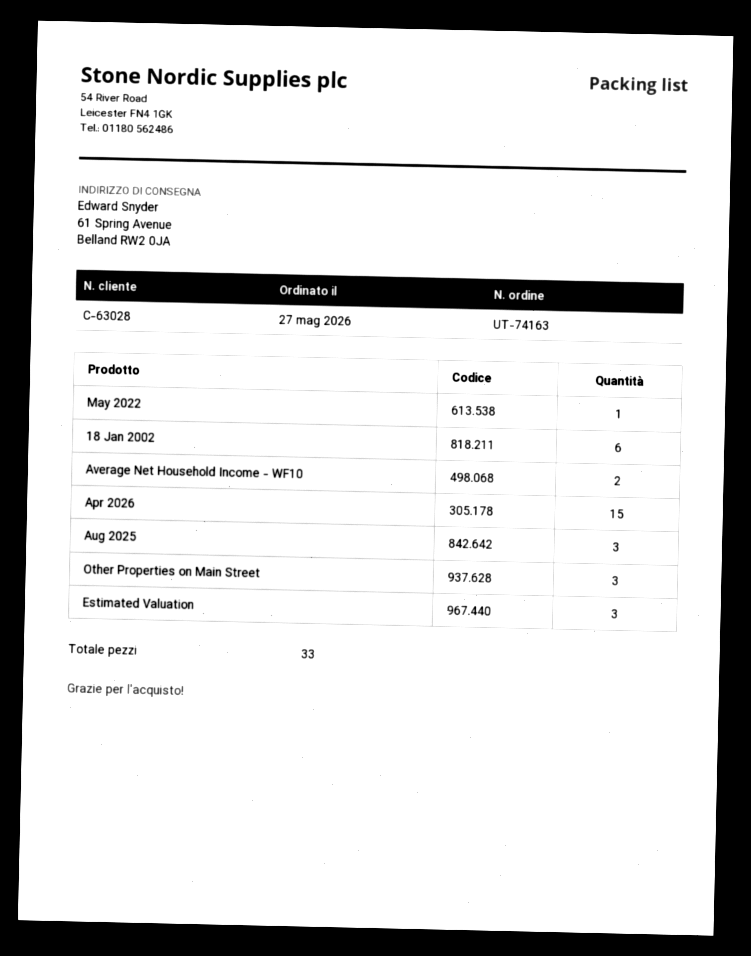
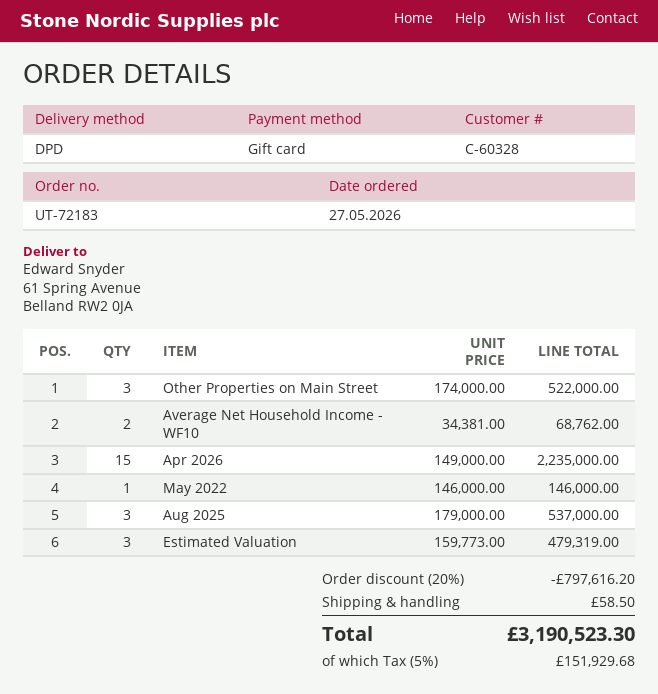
order number: UT-74163 -> UT-72183
customer number: C-63028 -> C-60328
18 Jan 2002: 6 -> none

